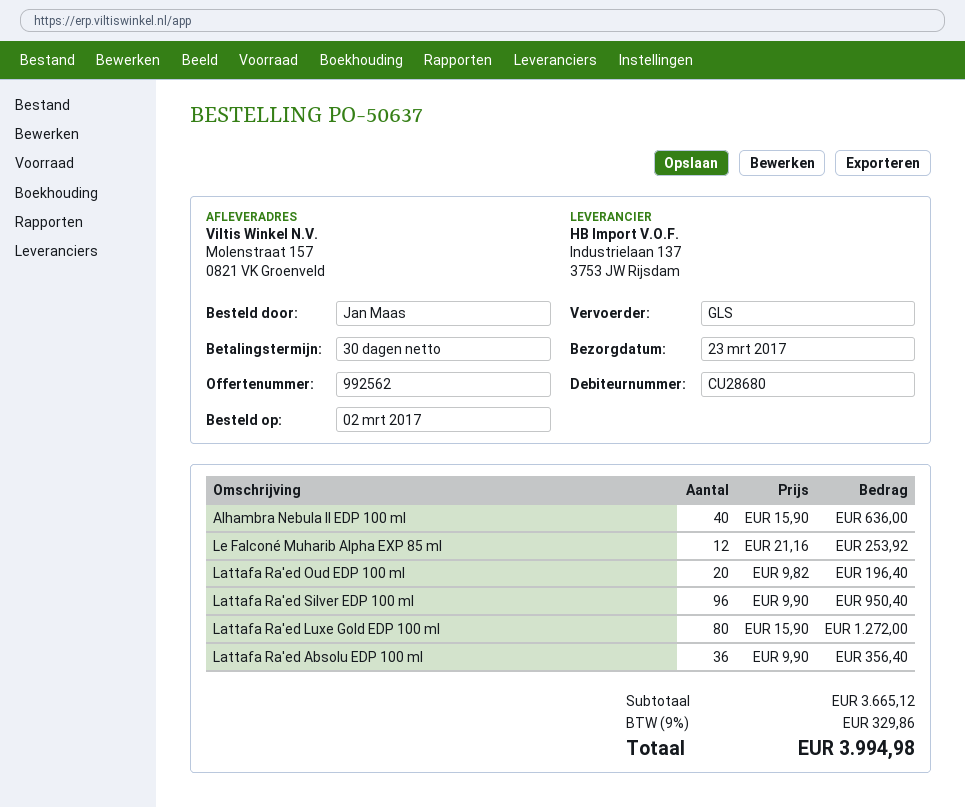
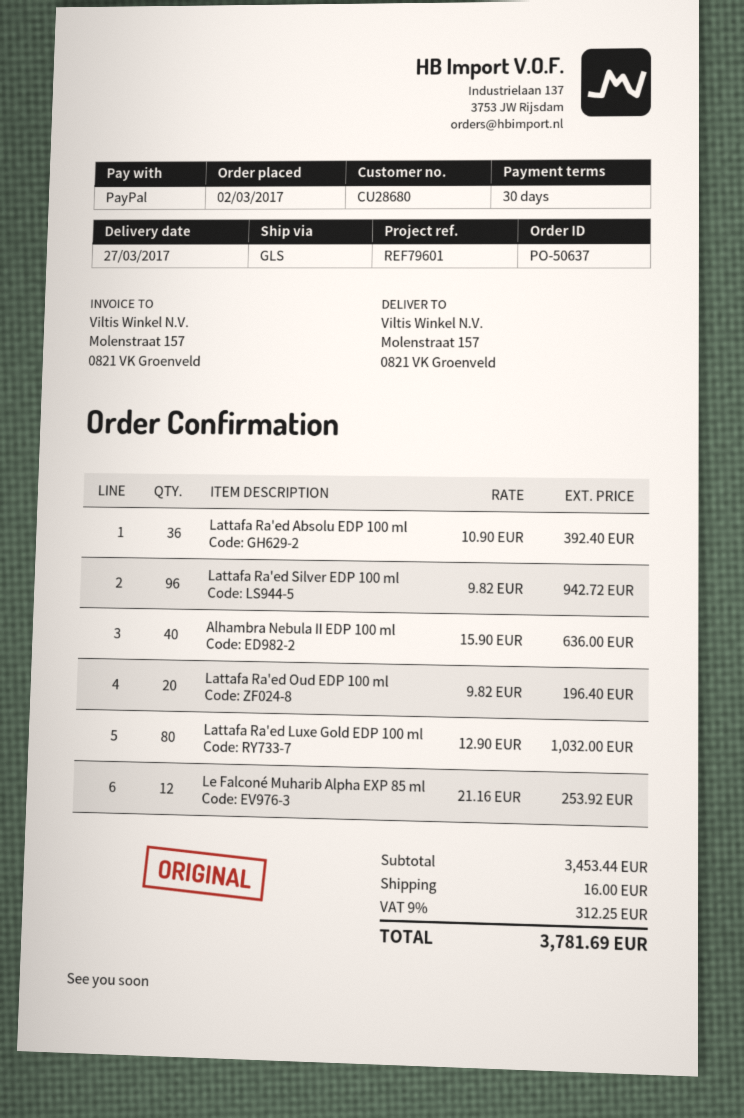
delivery date: 2017-03-23 -> 2017-03-27
Lattafa Ra'ed Silver EDP 100 ml: 96 x 9.90 = 950.40 -> 96 x 9.82 = 942.72
Lattafa Ra'ed Luxe Gold EDP 100 ml: 80 x 15.90 = 1272.00 -> 80 x 12.90 = 1032.00
Lattafa Ra'ed Absolu EDP 100 ml: 36 x 9.90 = 356.40 -> 36 x 10.90 = 392.40
subtotal: 3665.12 -> 3453.44
shipping: none -> 16.00
tax: 9% = 329.86 -> 9% = 312.25
total: 3994.98 -> 3781.69

